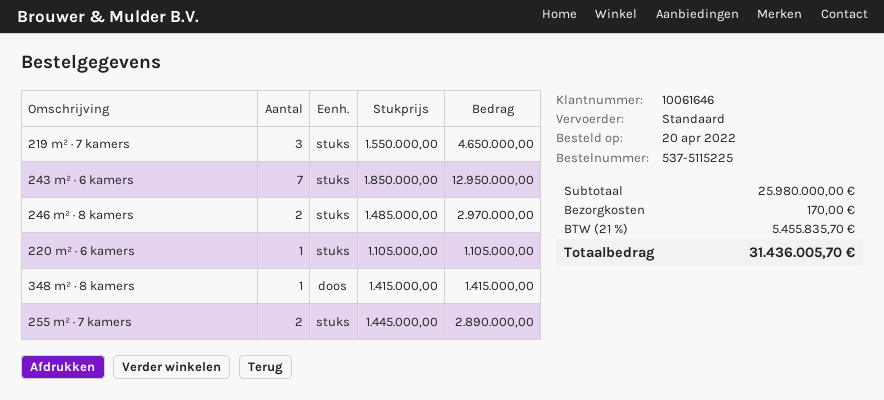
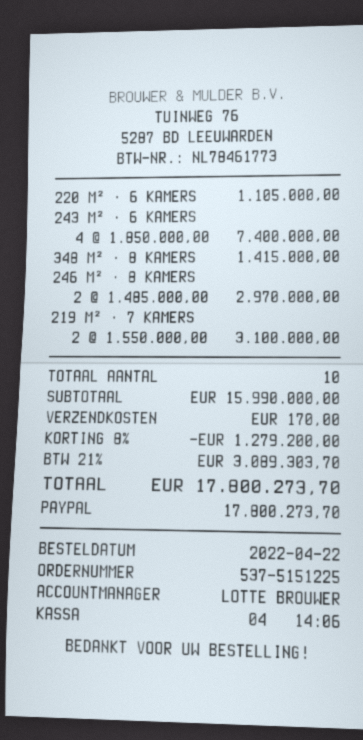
order number: 537-5115225 -> 537-5151225
order date: 2022-04-20 -> 2022-04-22
219 m² · 7 kamers: 3 x 1550000.00 = 4650000.00 -> 2 x 1550000.00 = 3100000.00
243 m² · 6 kamers: 7 x 1850000.00 = 12950000.00 -> 4 x 1850000.00 = 7400000.00
255 m² · 7 kamers: 2 x 1445000.00 = 2890000.00 -> none
subtotal: 25980000.00 -> 15990000.00
discount: none -> 8% = 1279200.00
tax: 21% = 5455835.70 -> 21% = 3089303.70
total: 31436005.70 -> 17800273.70

